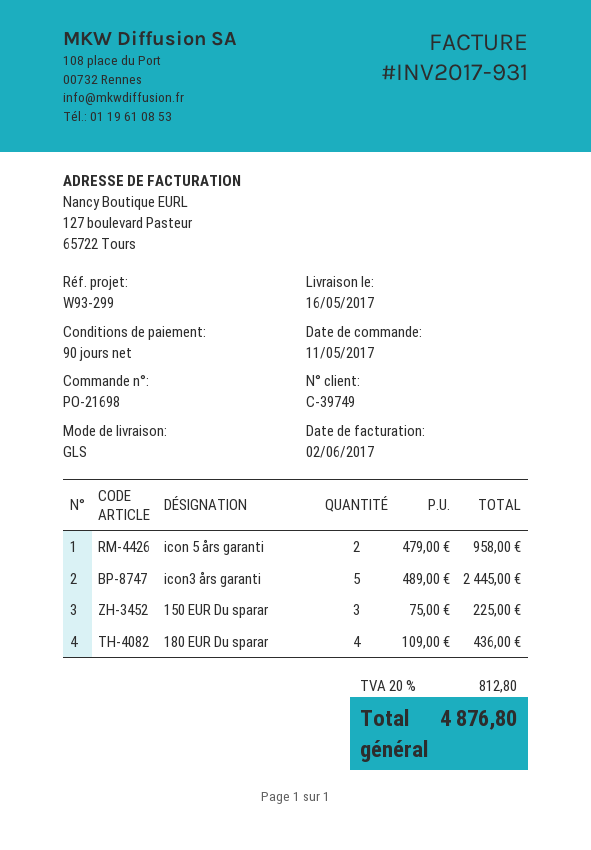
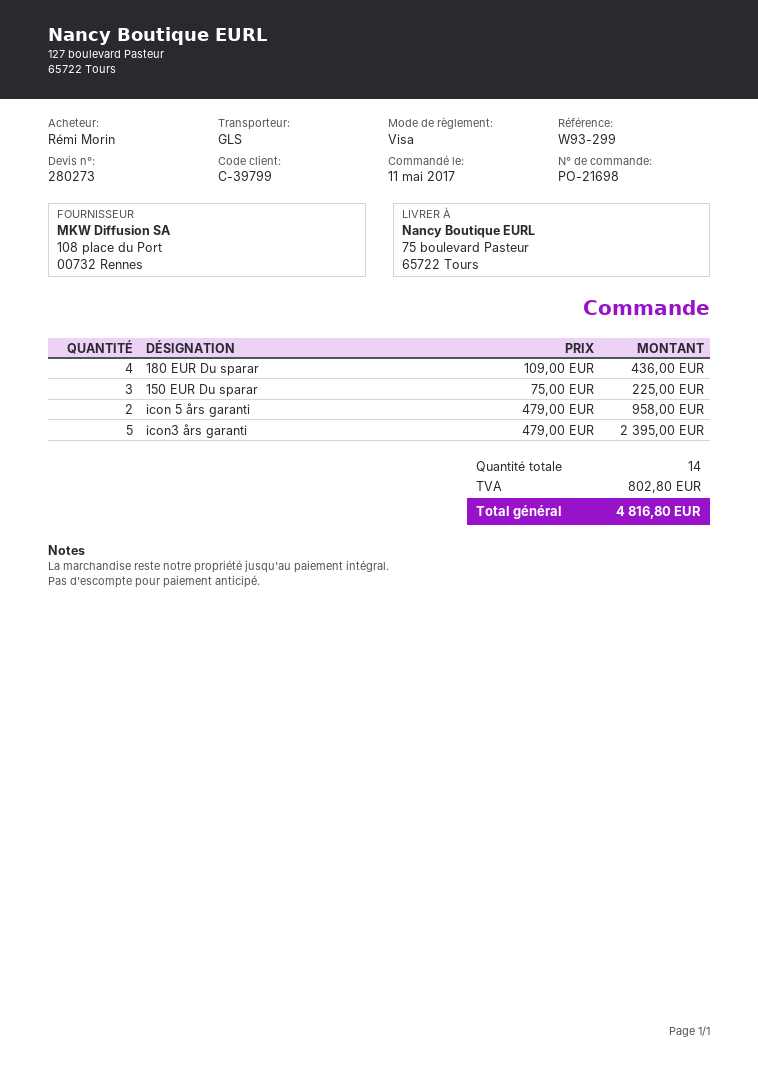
customer number: C-39749 -> C-39799
icon3 års garanti: 5 x 489.00 = 2445.00 -> 5 x 479.00 = 2395.00
tax: 812.80 -> 802.80
total: 4876.80 -> 4816.80

